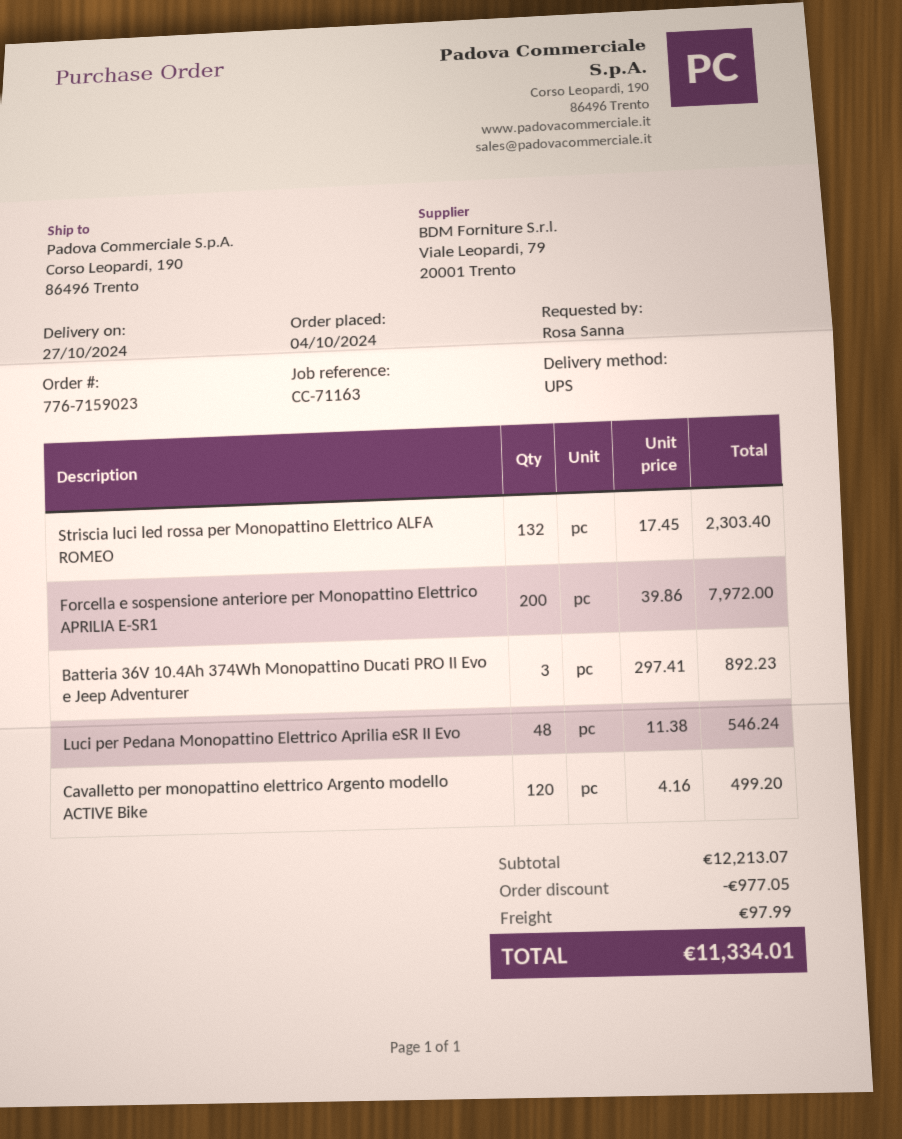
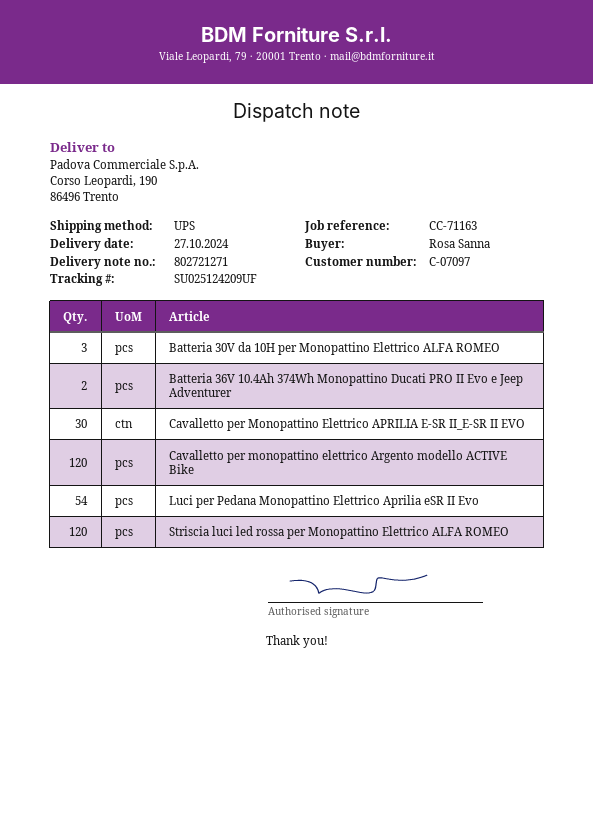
Striscia luci led rossa per Monopattino Elettrico ALFA ROMEO: 132 -> 120
Forcella e sospensione anteriore per Monopattino Elettrico APRILIA E-SR1: 200 -> none
Batteria 36V 10.4Ah 374Wh Monopattino Ducati PRO II Evo e Jeep Adventurer: 3 -> 2
Luci per Pedana Monopattino Elettrico Aprilia eSR II Evo: 48 -> 54
Batteria 30V da 10H per Monopattino Elettrico ALFA ROMEO: none -> 3
Cavalletto per Monopattino Elettrico APRILIA E-SR II_E-SR II EVO: none -> 30

